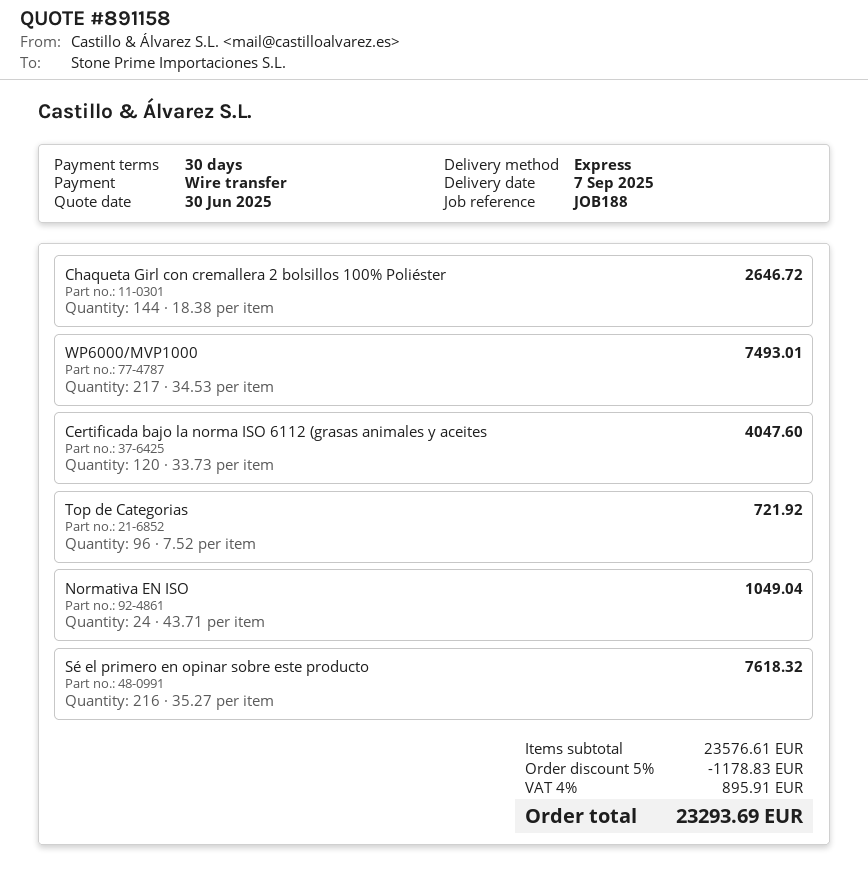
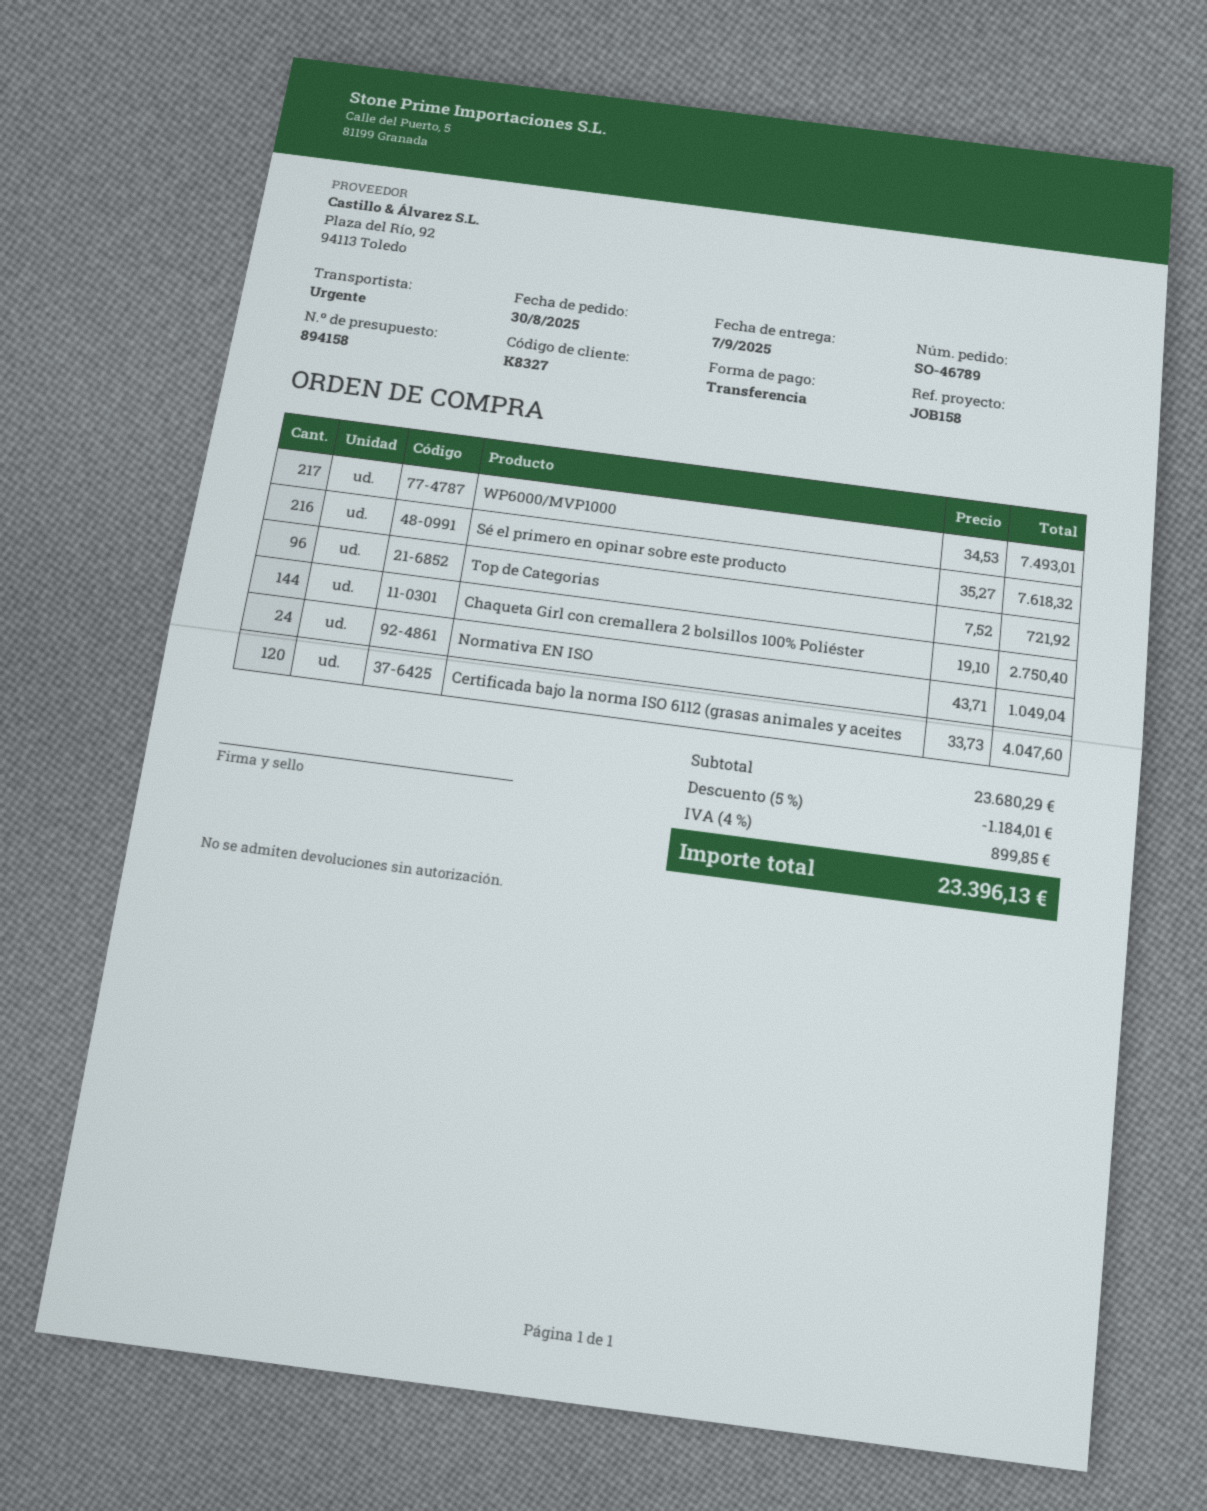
quote number: 891158 -> 894158
reference: JOB188 -> JOB158
Chaqueta Girl con cremallera 2 bolsillos 100% Poliéster: 144 x 18.38 = 2646.72 -> 144 x 19.10 = 2750.40
subtotal: 23576.61 -> 23680.29
discount: 5% = 1178.83 -> 5% = 1184.01
tax: 4% = 895.91 -> 4% = 899.85
total: 23293.69 -> 23396.13

